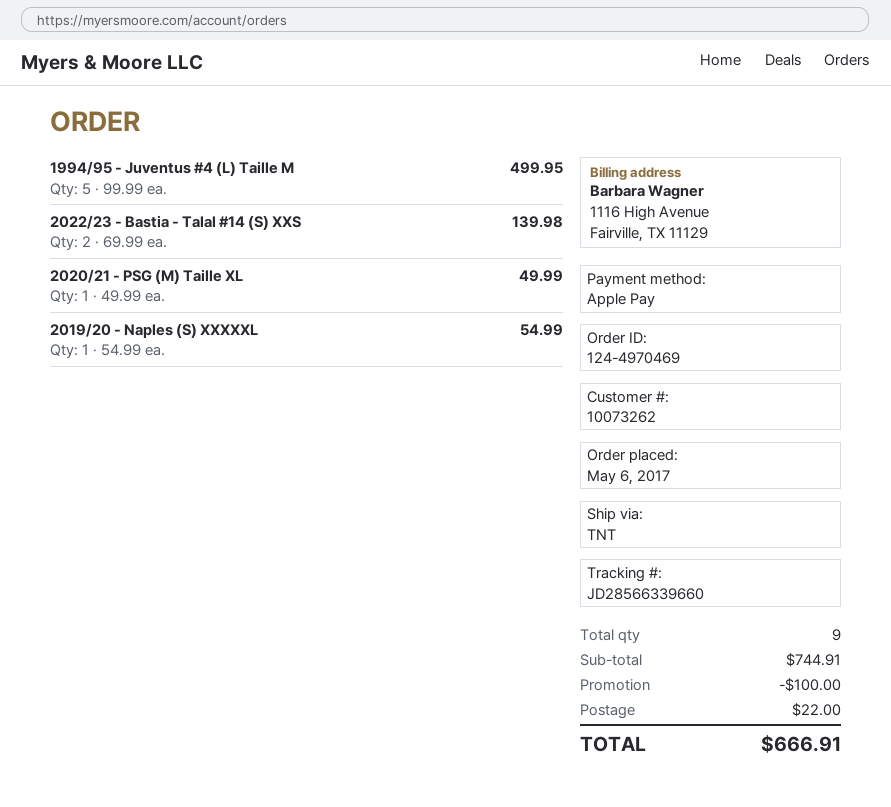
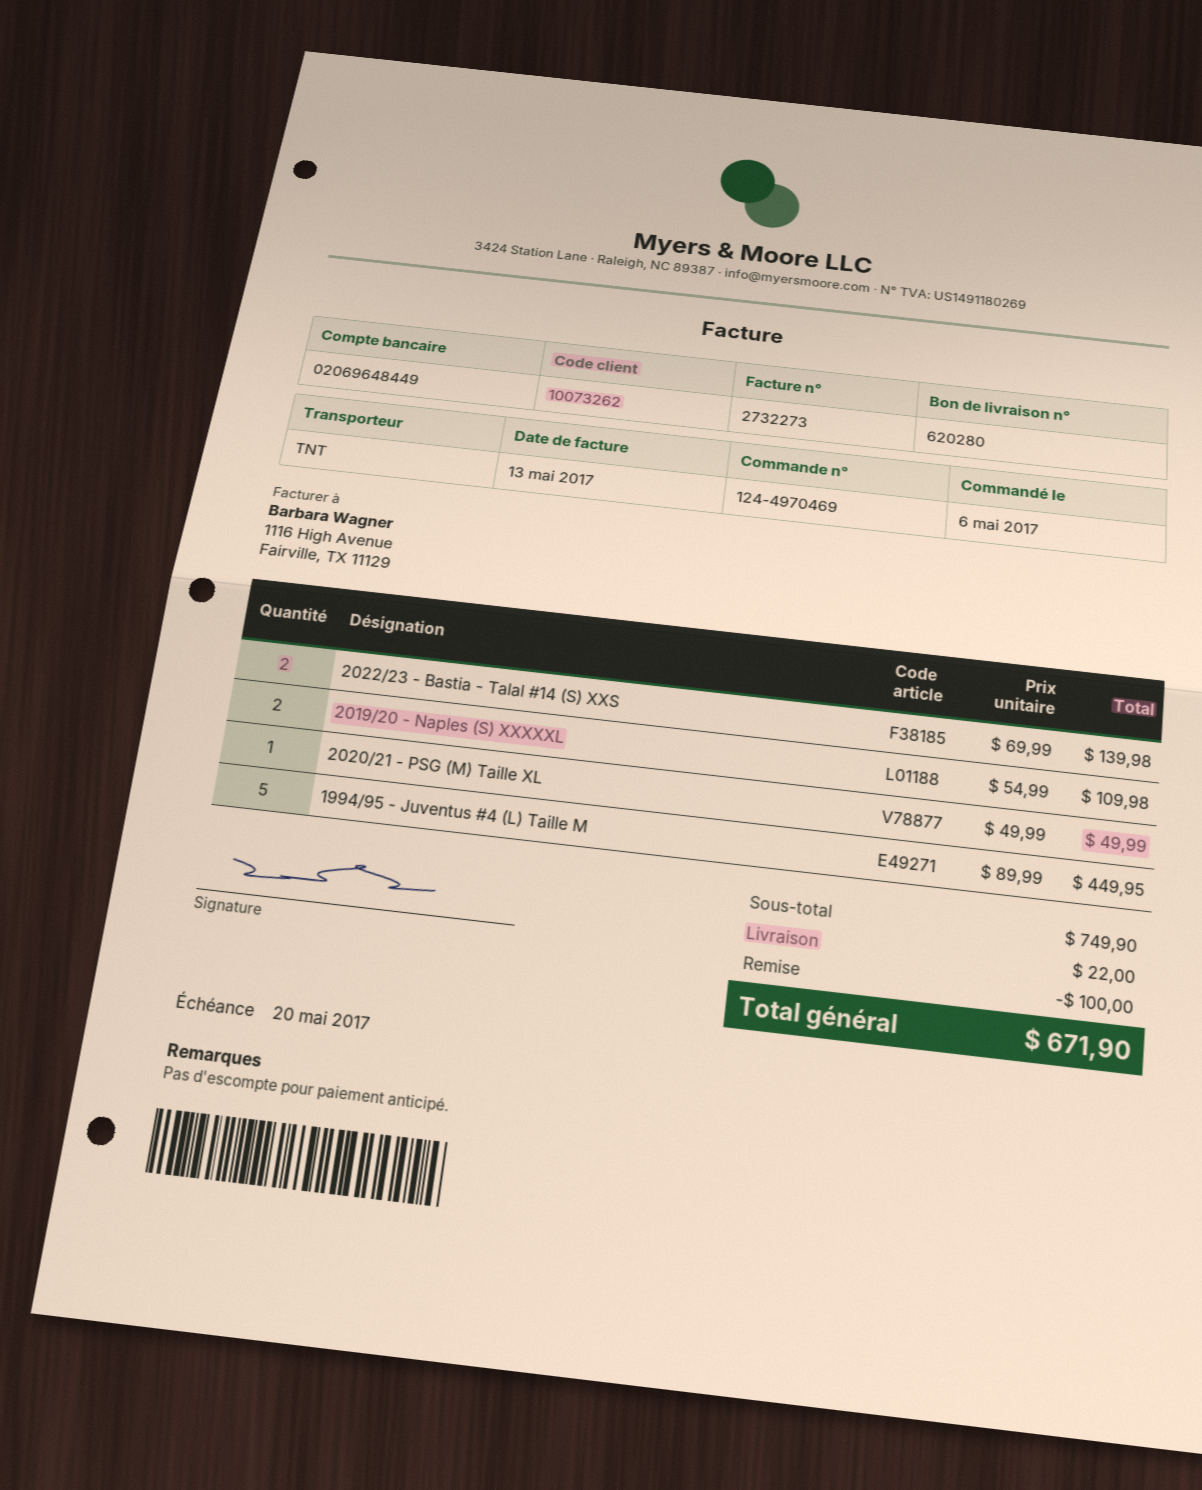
1994/95 - Juventus #4 (L) Taille M: 5 x 99.99 = 499.95 -> 5 x 89.99 = 449.95
2019/20 - Naples (S) XXXXXL: 1 x 54.99 = 54.99 -> 2 x 54.99 = 109.98
subtotal: 744.91 -> 749.90
total: 666.91 -> 671.90

